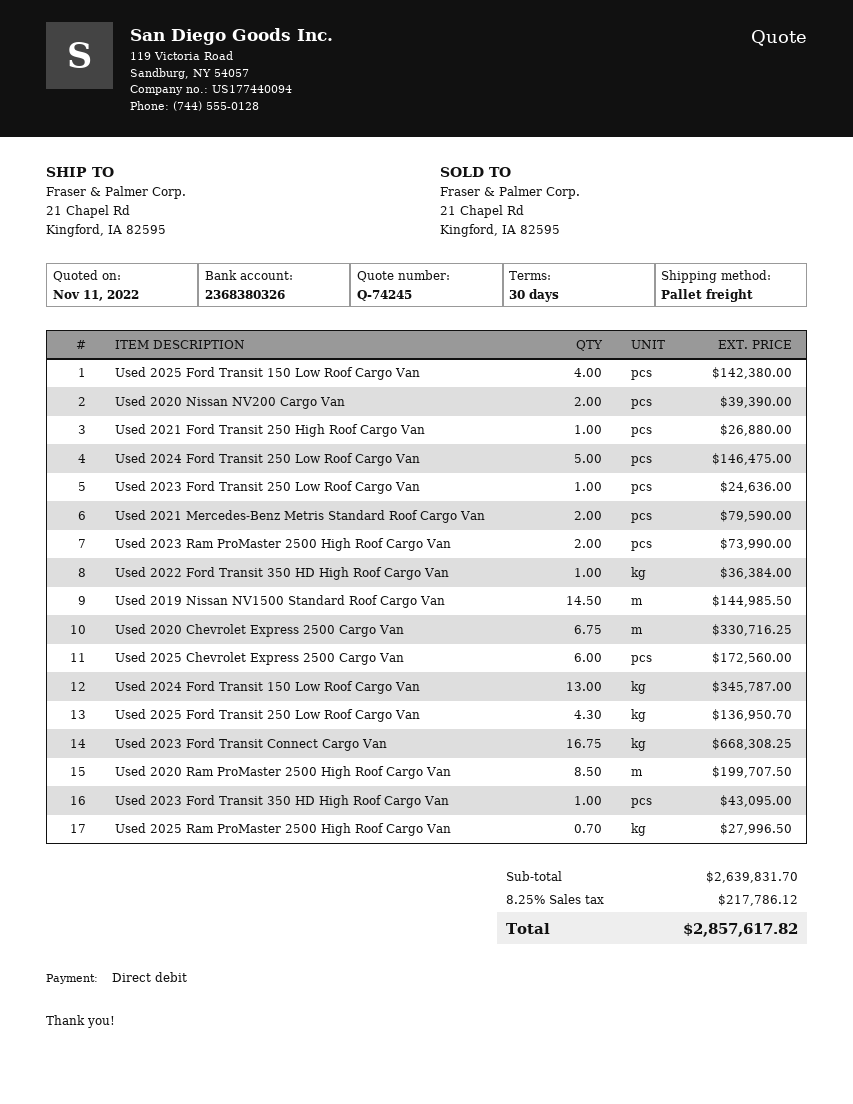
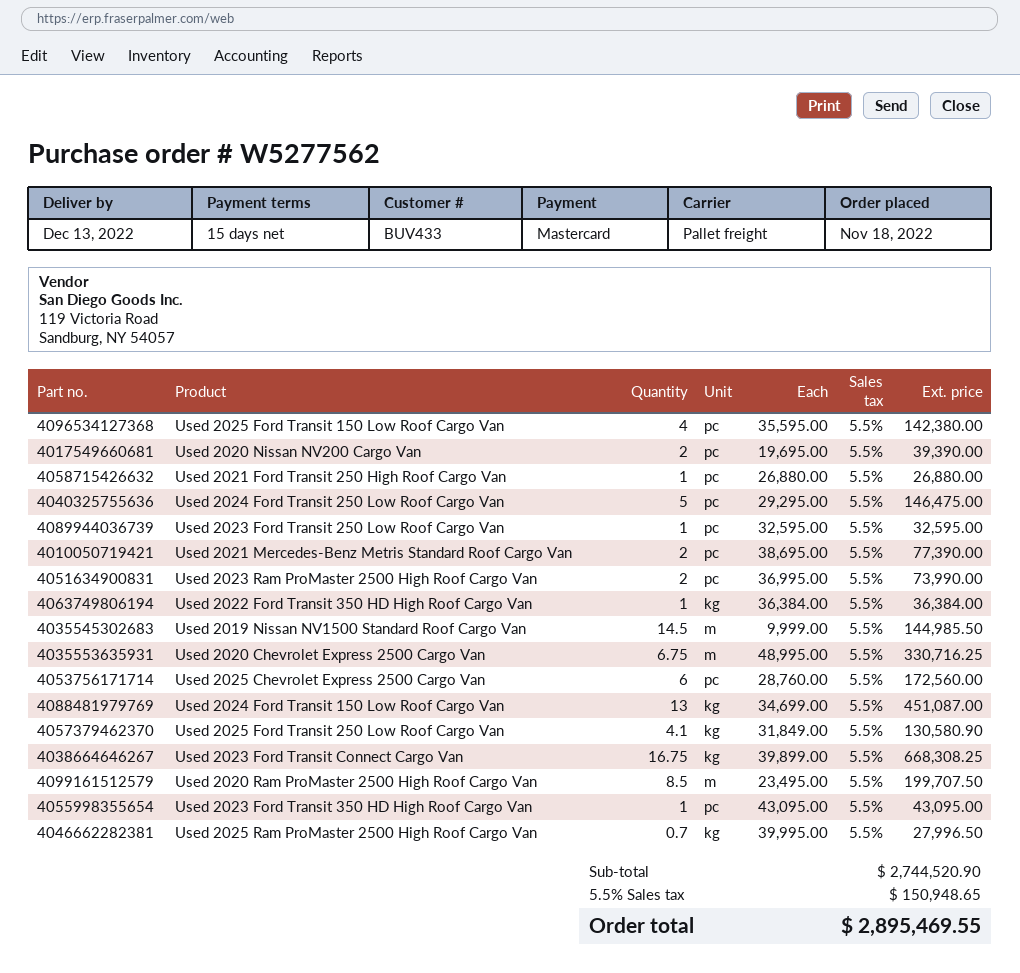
payment terms: 30 days -> 15 days
payment method: direct debit -> Mastercard
Used 2023 Ford Transit 250 Low Roof Cargo Van: 1 for 24636.00 -> 1 for 32595.00
Used 2021 Mercedes-Benz Metris Standard Roof Cargo Van: 2 for 79590.00 -> 2 for 77390.00
Used 2024 Ford Transit 150 Low Roof Cargo Van: 13 for 345787.00 -> 13 for 451087.00
Used 2025 Ford Transit 250 Low Roof Cargo Van: 4.3 for 136950.70 -> 4.1 for 130580.90
subtotal: 2639831.70 -> 2744520.90
tax: 8.25% = 217786.12 -> 5.5% = 150948.65
total: 2857617.82 -> 2895469.55

